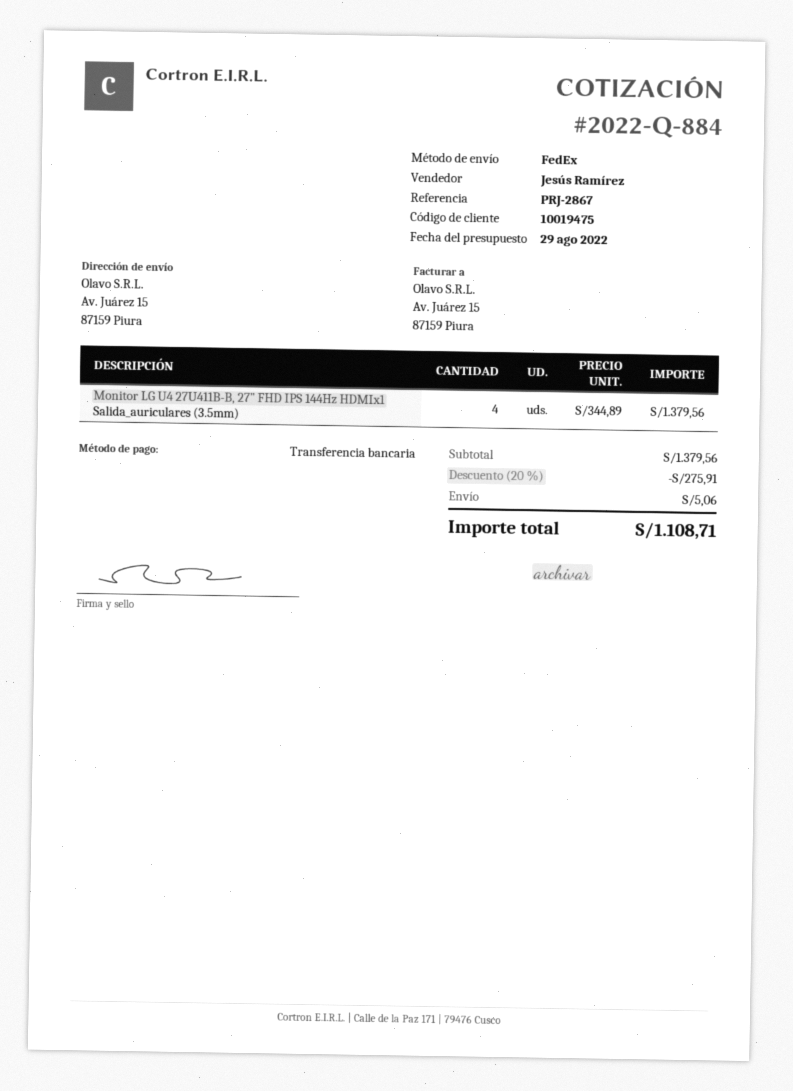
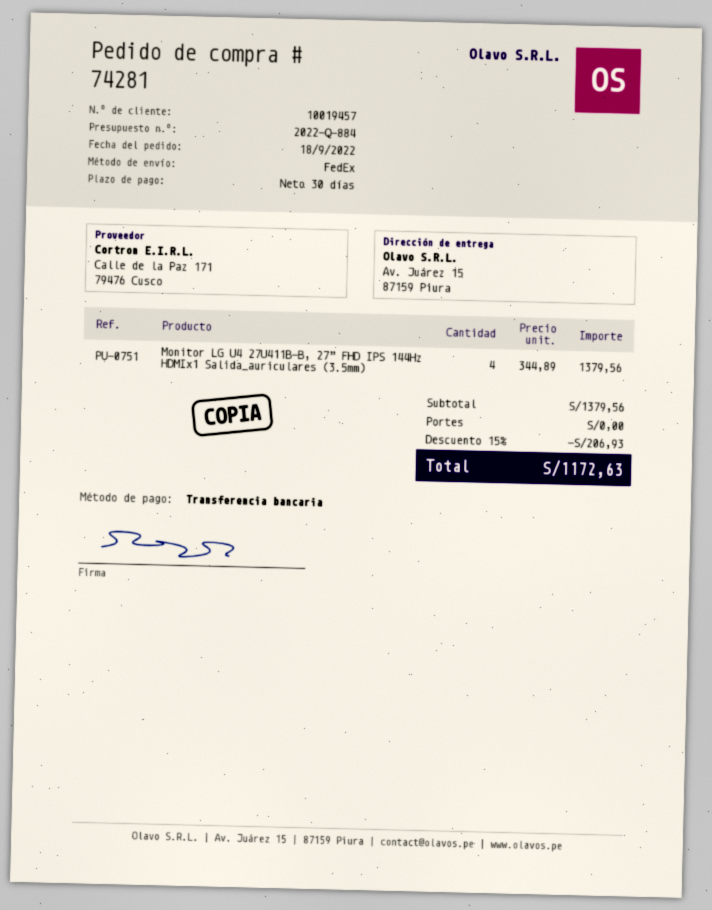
customer number: 10019475 -> 10019457
discount: 20% = 275.91 -> 15% = 206.93
shipping: 5.06 -> 0.00
total: 1108.71 -> 1172.63

